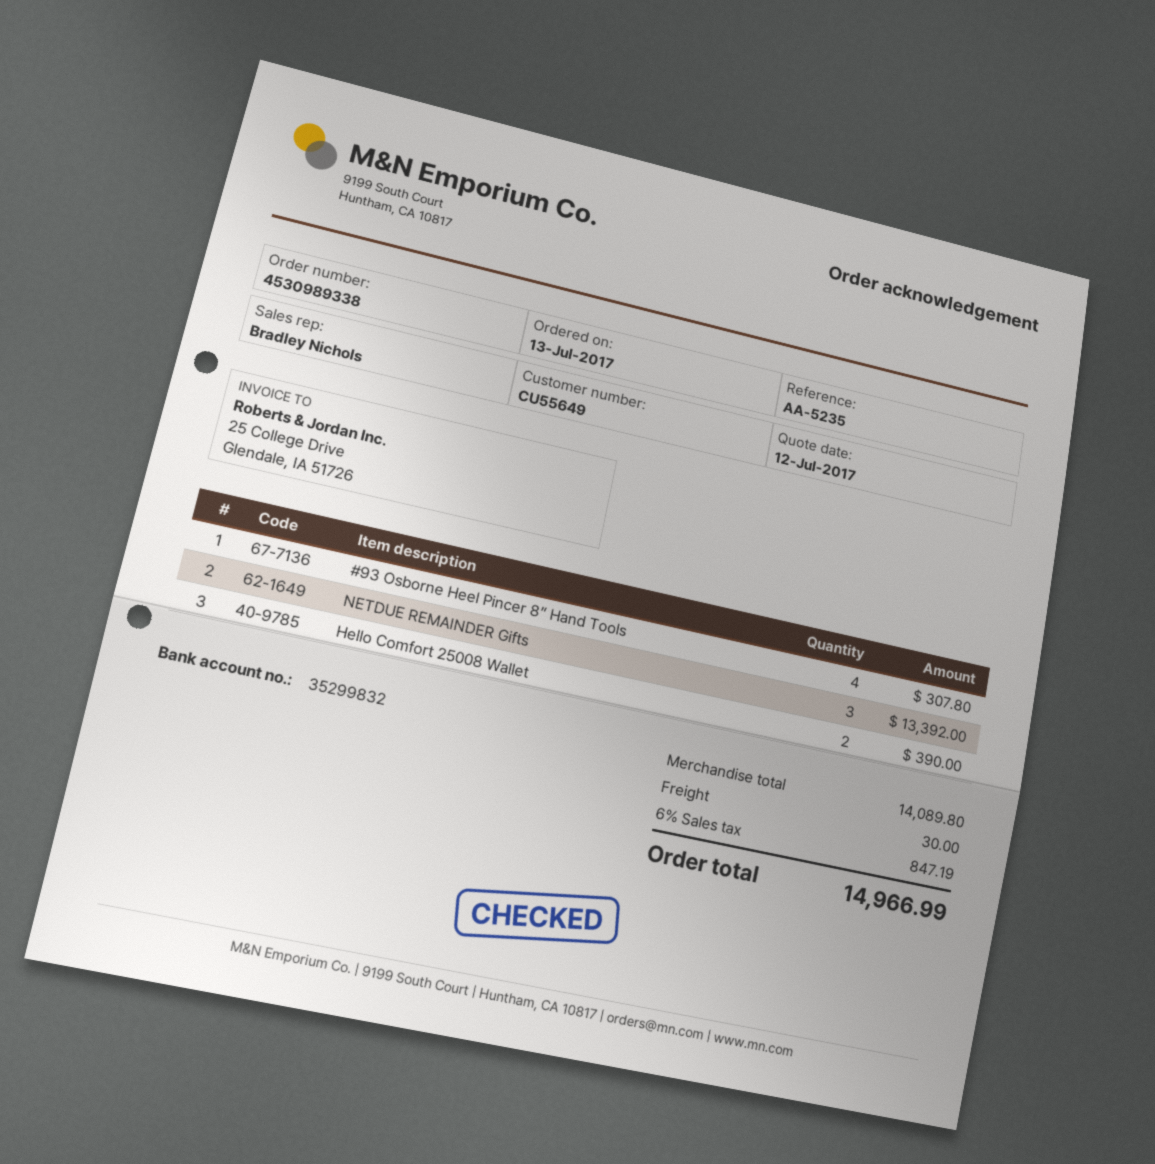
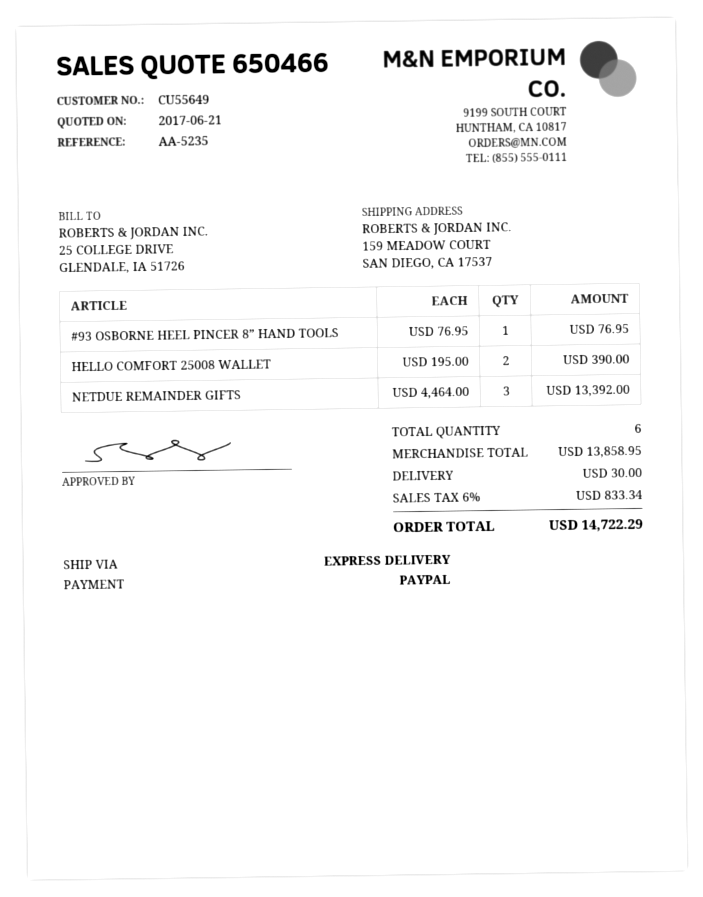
quote date: 2017-07-12 -> 2017-06-21
#93 Osborne Heel Pincer 8” Hand Tools: 4 for 307.80 -> 1 for 76.95
subtotal: 14089.80 -> 13858.95
tax: 6% = 847.19 -> 6% = 833.34
total: 14966.99 -> 14722.29

